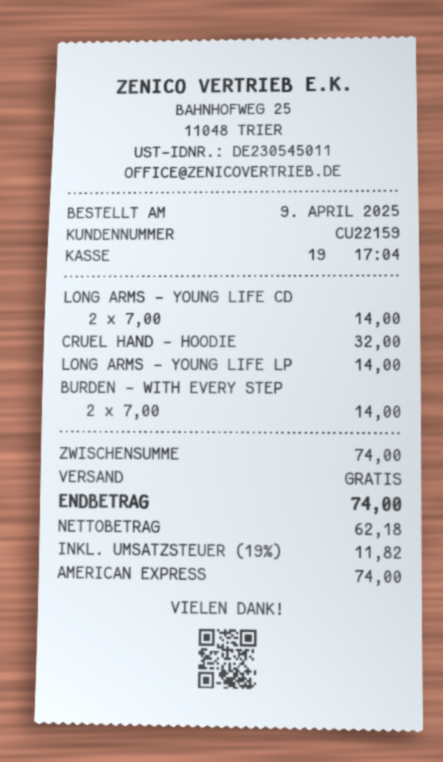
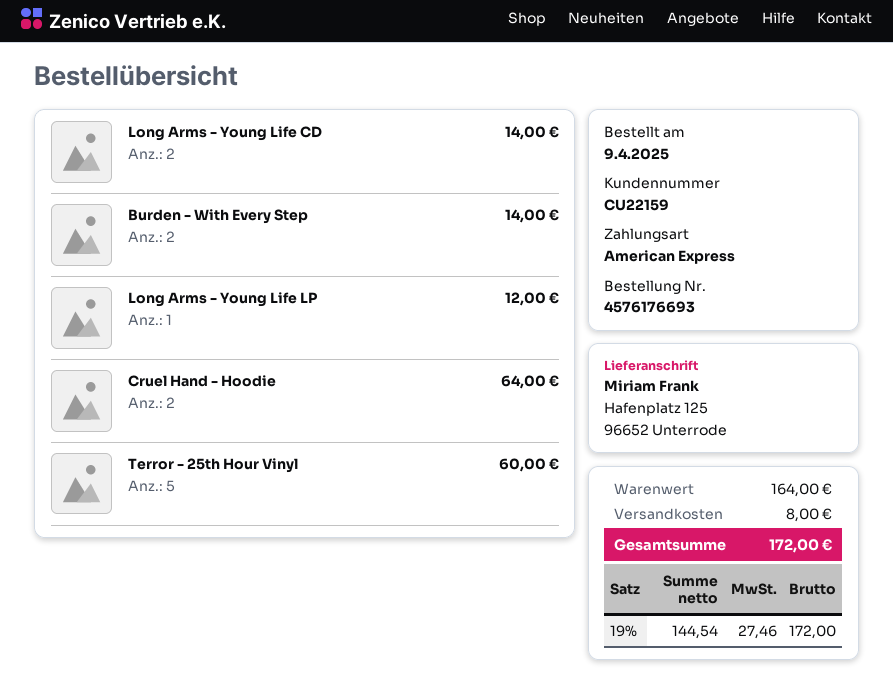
CRUEL HAND - HOODIE: 1 for 32.00 -> 2 for 64.00
LONG ARMS - YOUNG LIFE LP: 1 for 14.00 -> 1 for 12.00
Terror - 25th Hour Vinyl: none -> 5 for 60.00
subtotal: 74.00 -> 164.00
shipping: 0.00 -> 8.00
net: 62.18 -> 144.54
tax: 19% = 11.82 -> 19% = 27.46
total: 74.00 -> 172.00

